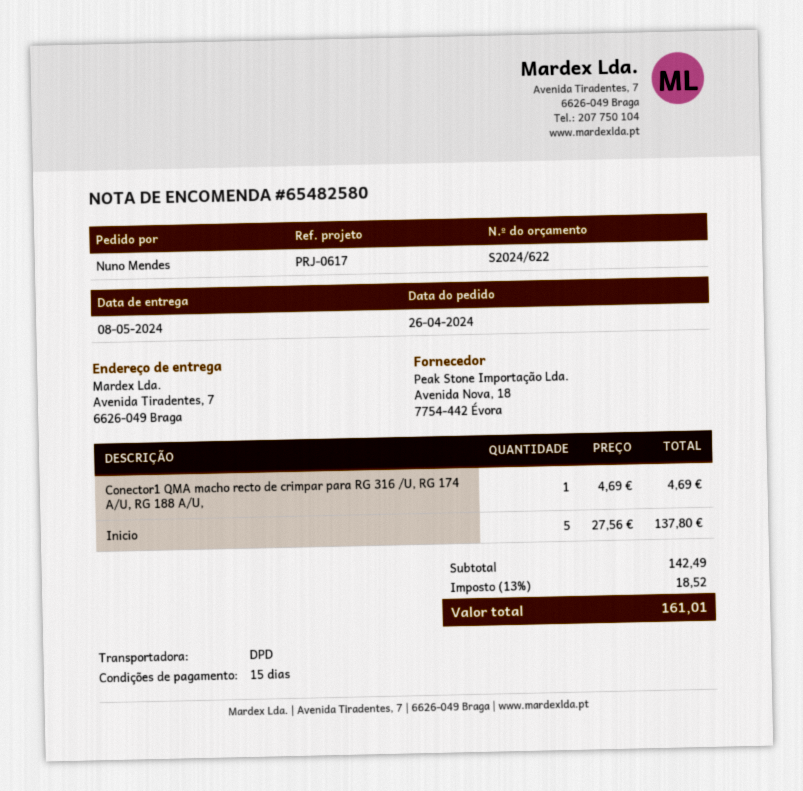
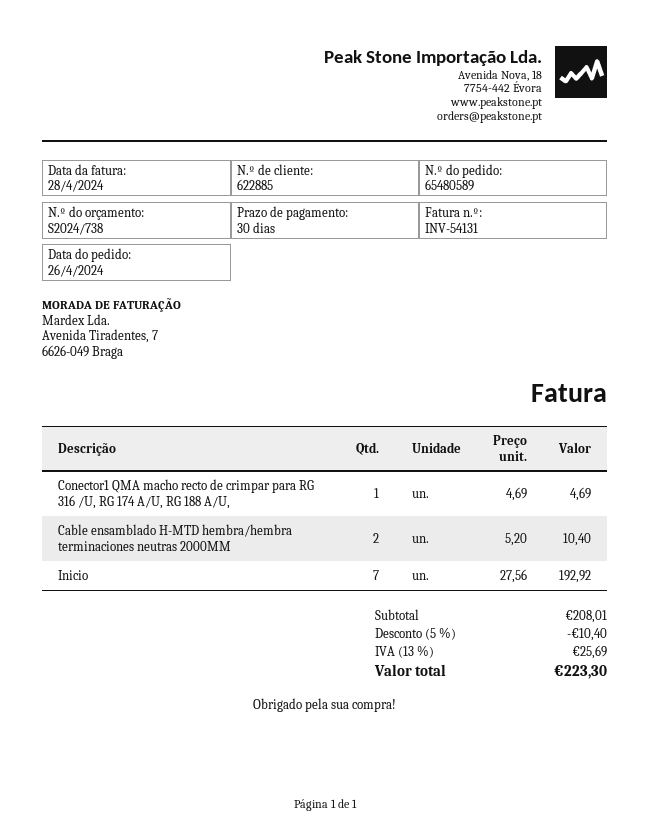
quote number: S2024/622 -> S2024/738
order number: 65482580 -> 65480589
payment terms: 15 days -> 30 days
Inicio: 5 x 27.56 = 137.80 -> 7 x 27.56 = 192.92
Cable ensamblado H-MTD hembra/hembra terminaciones neutras 2000MM: none -> 2 x 5.20 = 10.40
subtotal: 142.49 -> 208.01
discount: none -> 5% = 10.40
tax: 13% = 18.52 -> 13% = 25.69
total: 161.01 -> 223.30

